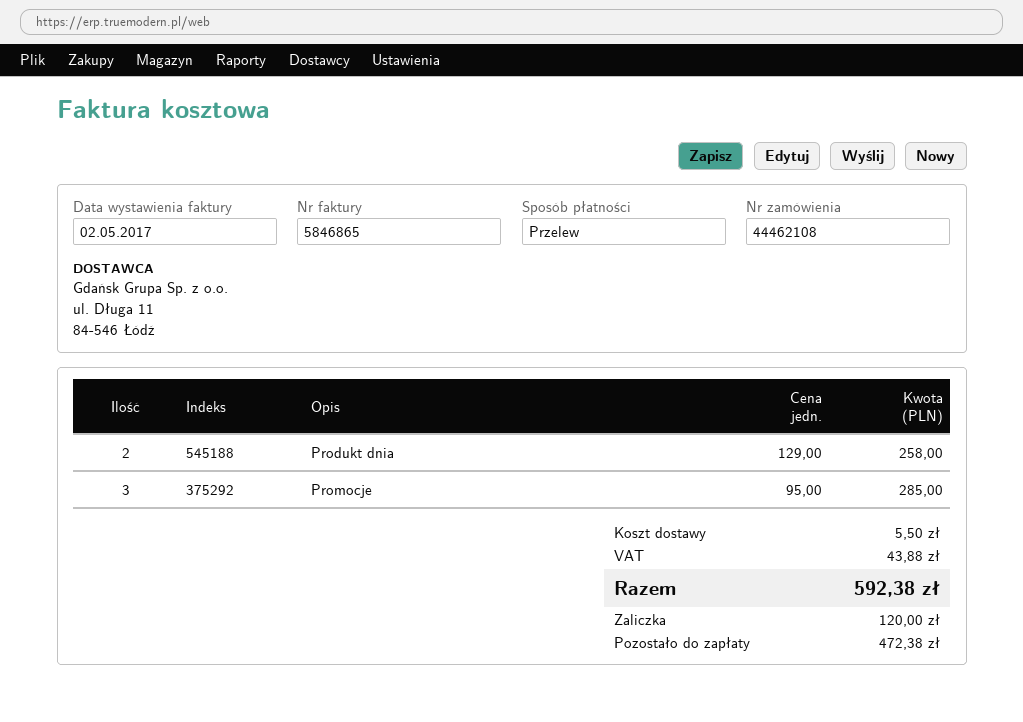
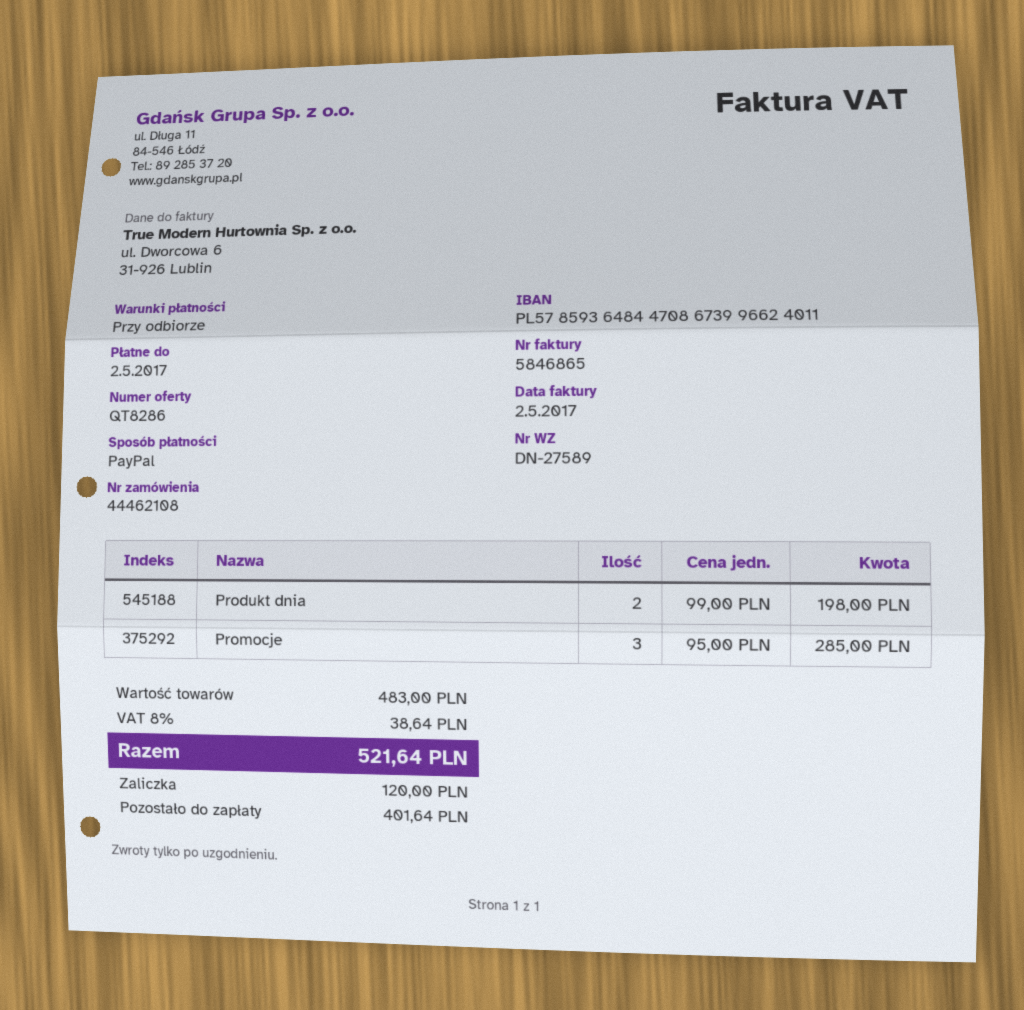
payment method: bank transfer -> PayPal
Produkt dnia: 2 x 129.00 = 258.00 -> 2 x 99.00 = 198.00
shipping: 5.50 -> none
tax: 43.88 -> 38.64
total: 592.38 -> 521.64
balance: 472.38 -> 401.64

